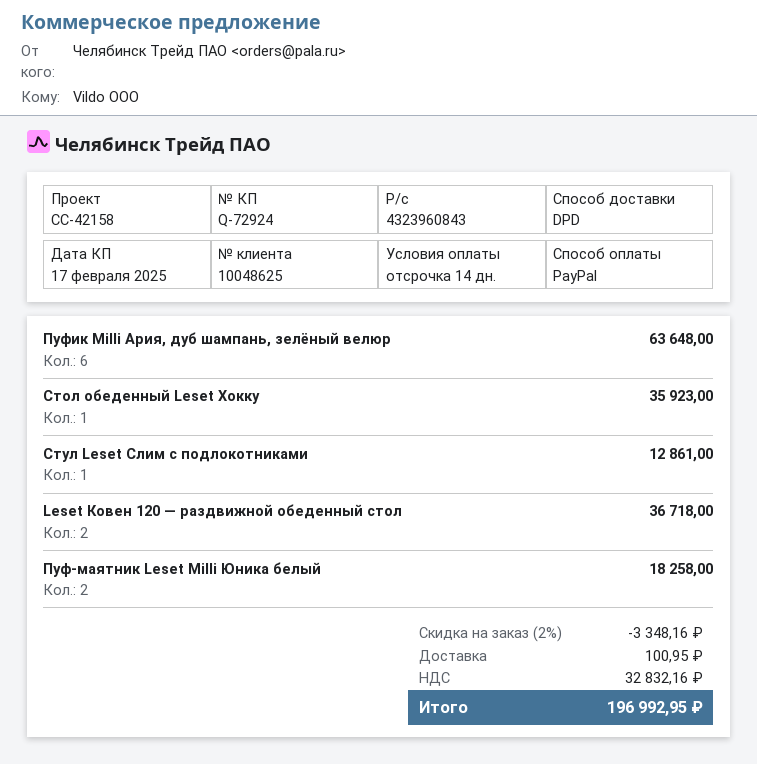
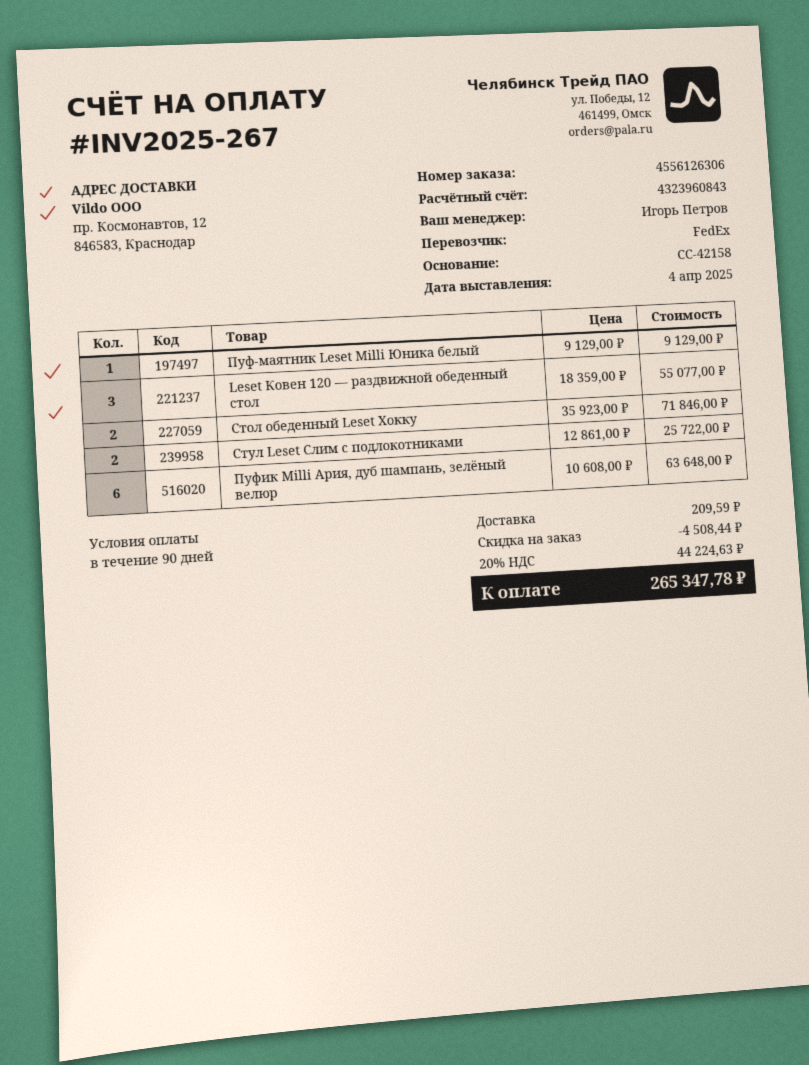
payment terms: 14 days -> 90 days
shipping method: DPD -> FedEx
Стол обеденный Leset Хокку: 1 for 35923.00 -> 2 for 71846.00
Стул Leset Слим с подлокотниками: 1 for 12861.00 -> 2 for 25722.00
Leset Ковен 120 — раздвижной обеденный стол: 2 for 36718.00 -> 3 for 55077.00
Пуф-маятник Leset Milli Юника белый: 2 for 18258.00 -> 1 for 9129.00
discount: 3348.16 -> 4508.44
shipping: 100.95 -> 209.59
tax: 32832.16 -> 44224.63
total: 196992.95 -> 265347.78

